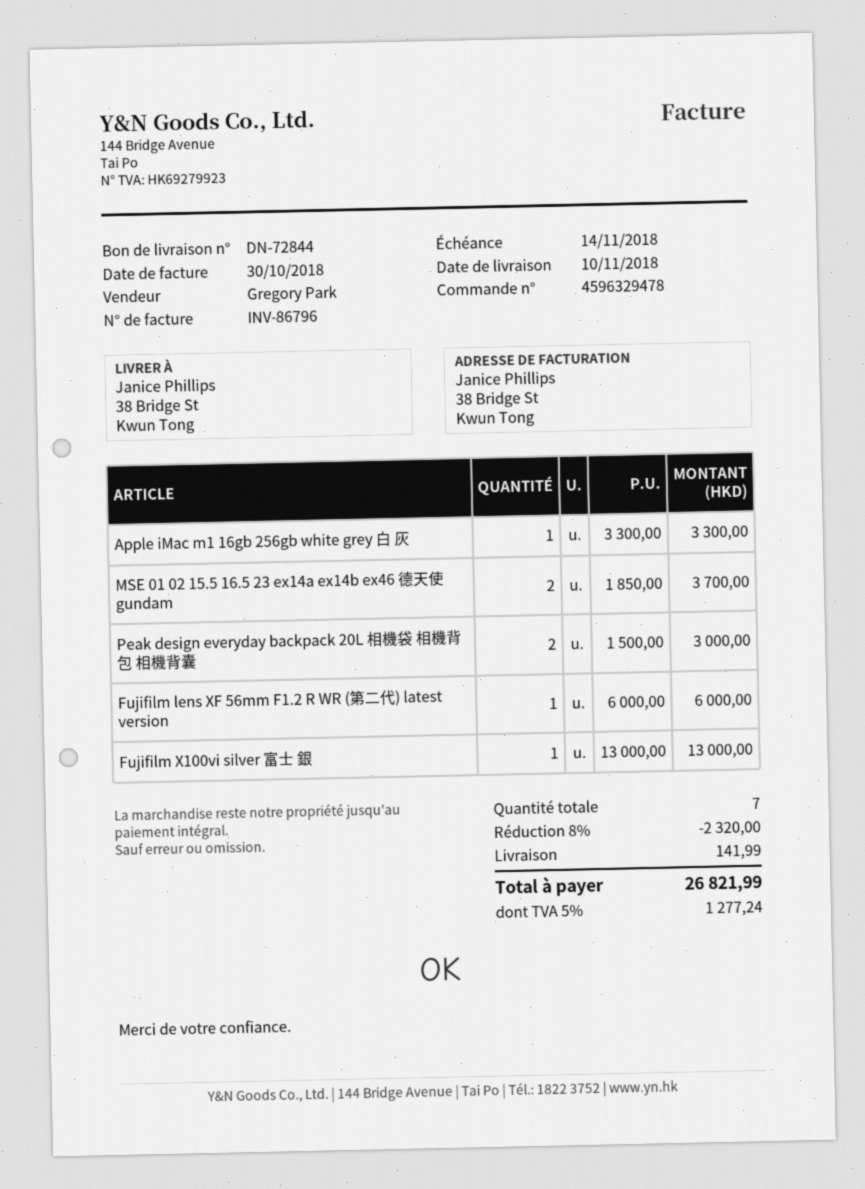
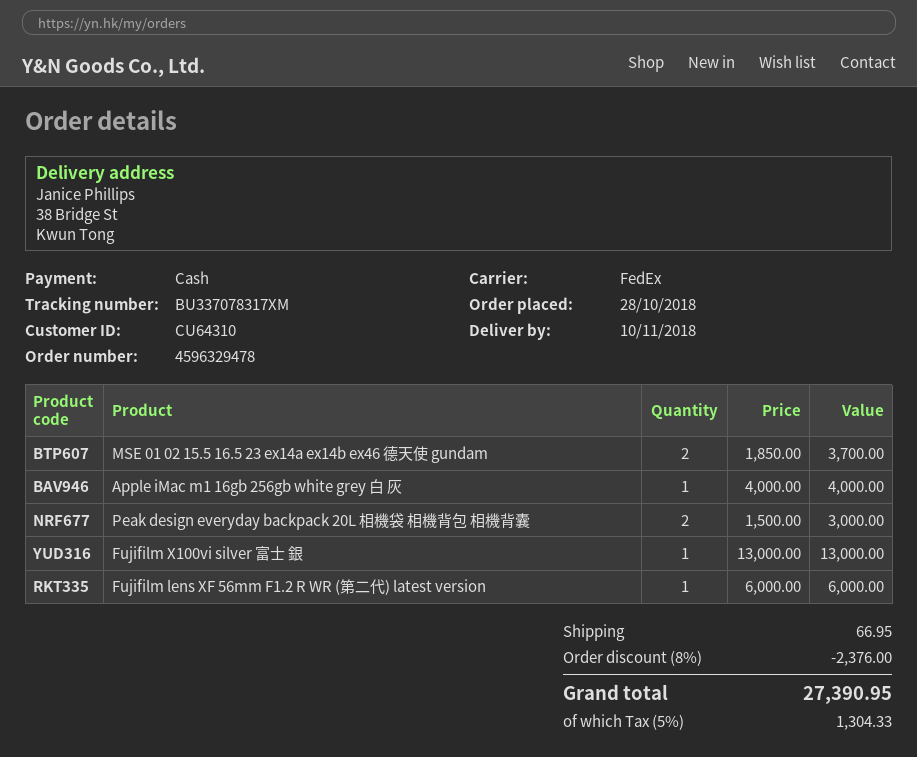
Apple iMac m1 16gb 256gb white grey 白 灰: 1 x 3300.00 = 3300.00 -> 1 x 4000.00 = 4000.00
discount: 8% = 2320.00 -> 8% = 2376.00
shipping: 141.99 -> 66.95
tax: 5% = 1277.24 -> 5% = 1304.33
total: 26821.99 -> 27390.95

